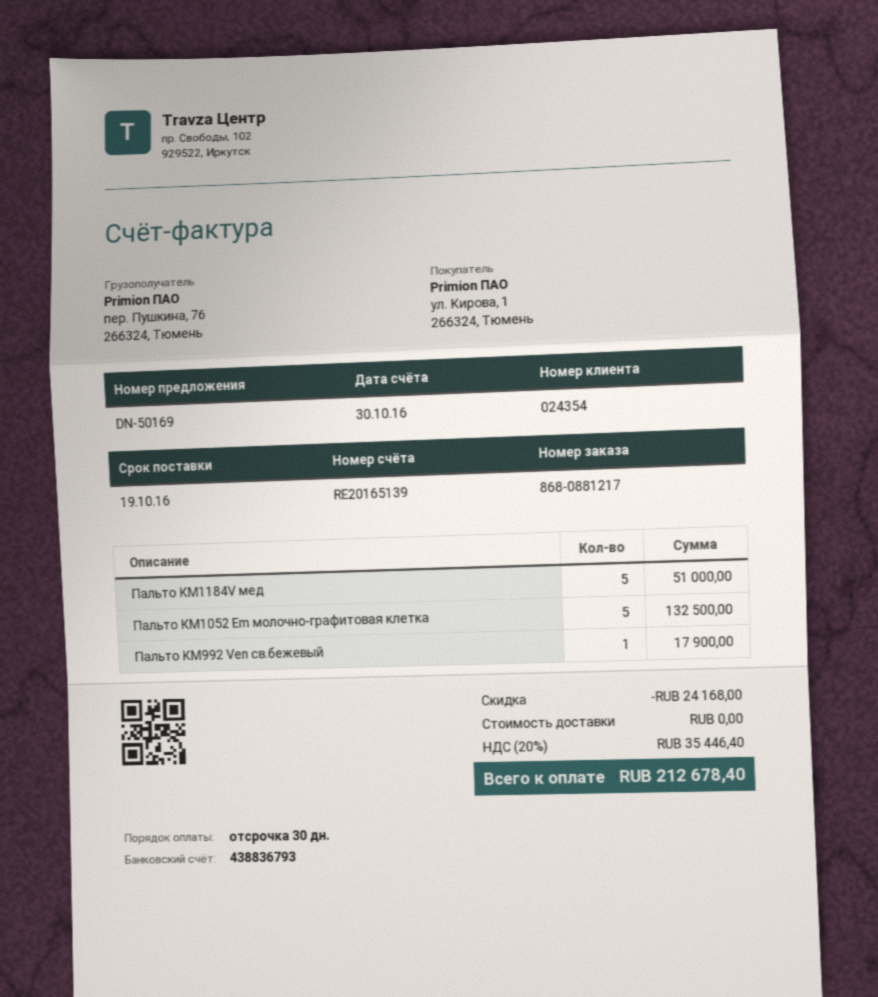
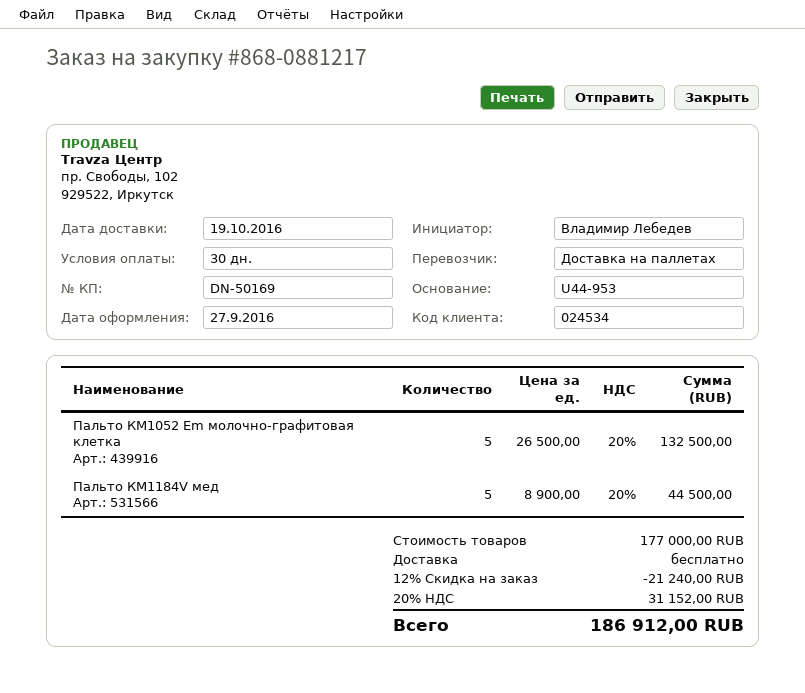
customer number: 024354 -> 024534
Пальто КМ1184V мед: 5 for 51000.00 -> 5 for 44500.00
Пальто КМ992 Ven св.бежевый: 1 for 17900.00 -> none
discount: 24168.00 -> 21240.00
tax: 20% = 35446.40 -> 20% = 31152.00
total: 212678.40 -> 186912.00

